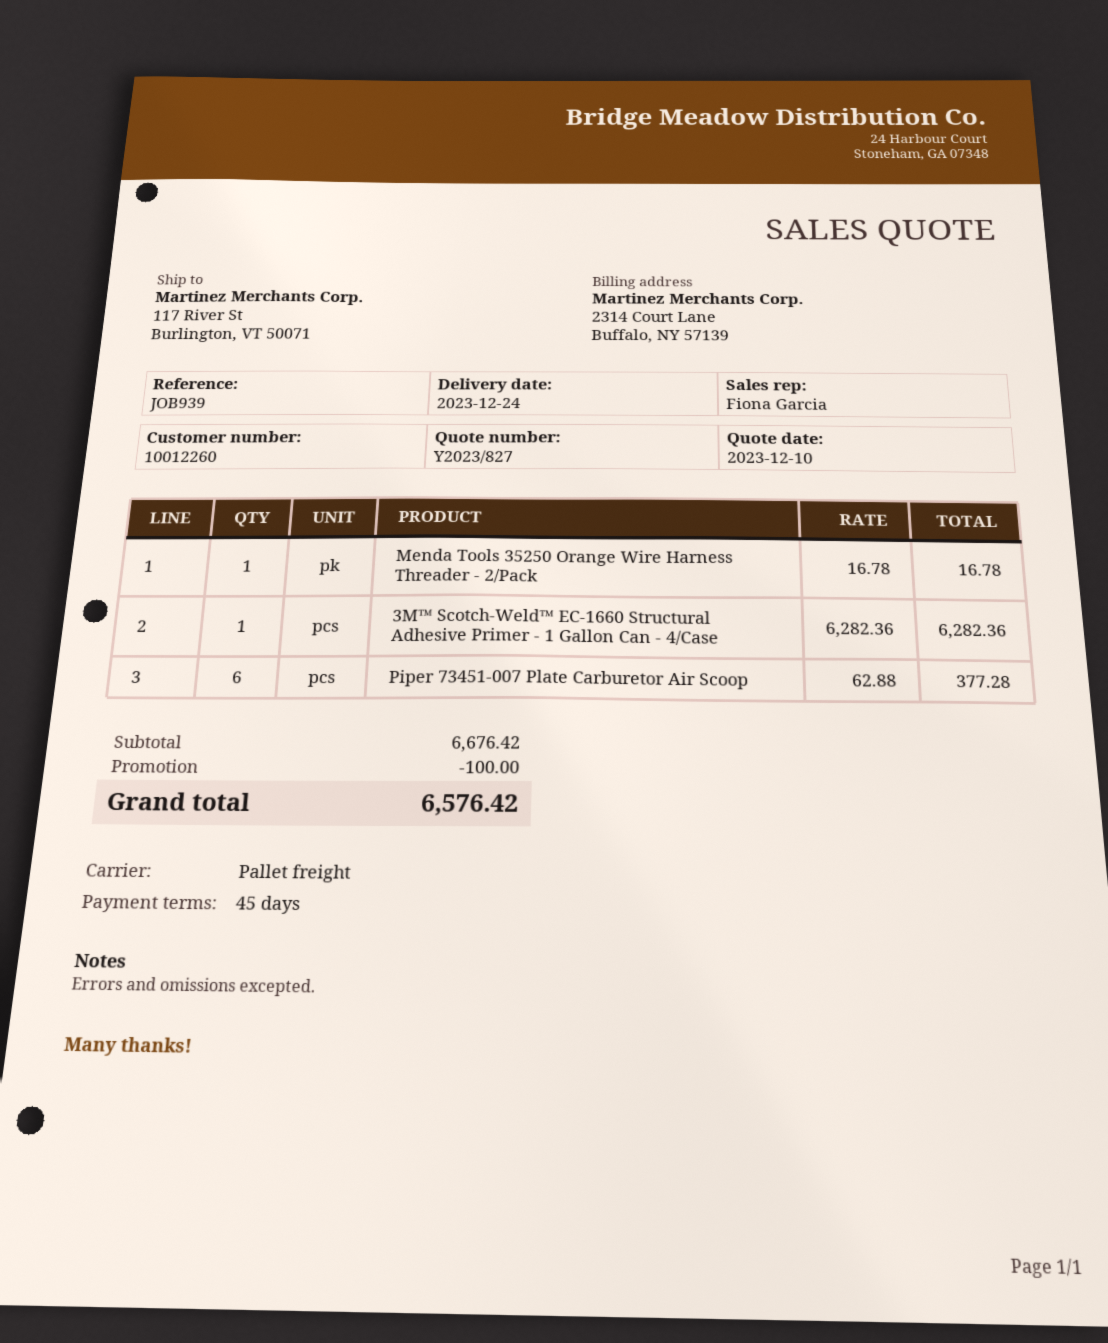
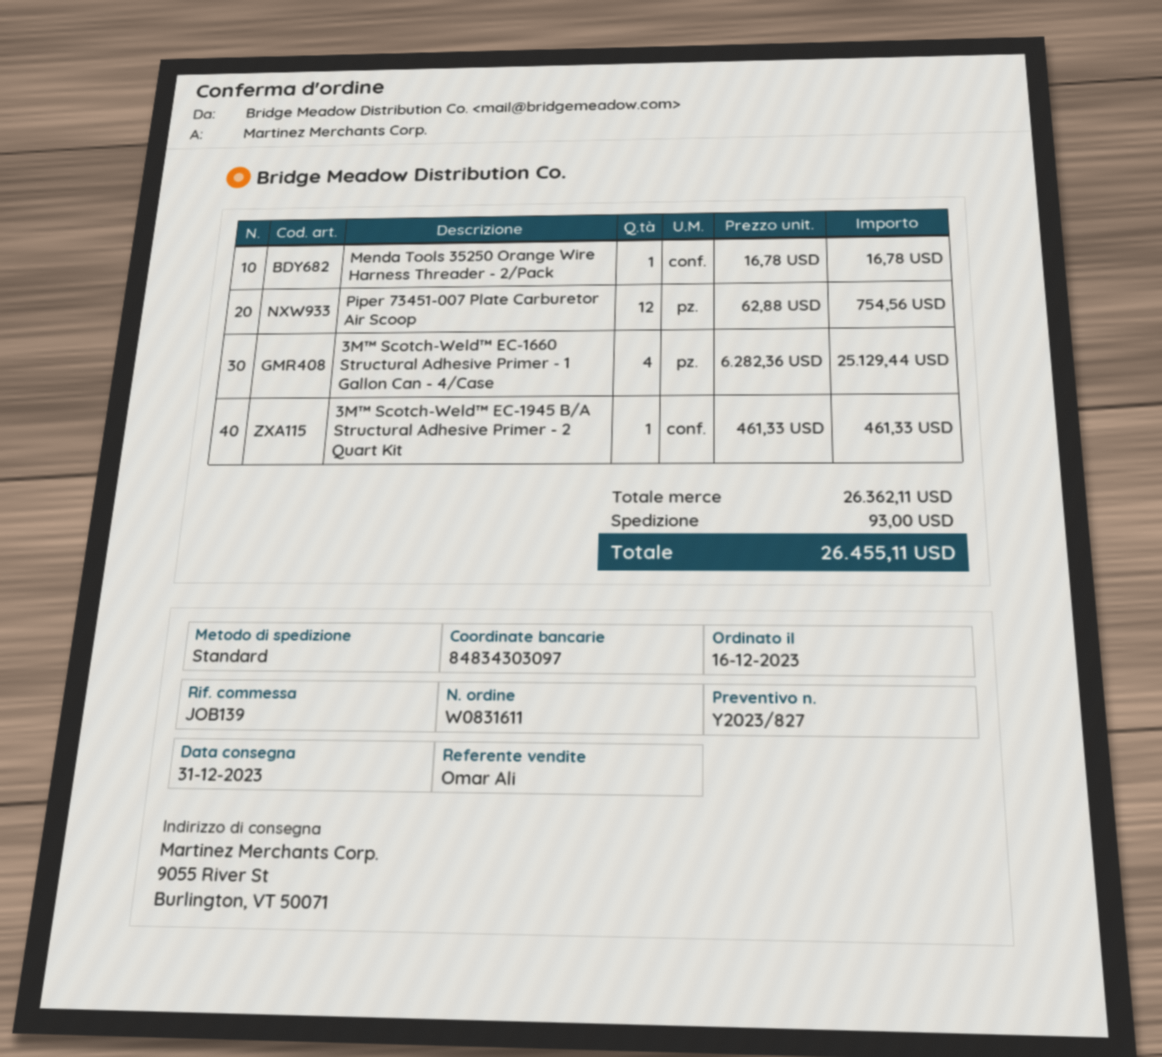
delivery date: 2023-12-24 -> 2023-12-31
reference: JOB939 -> JOB139
sales rep: Fiona Garcia -> Omar Ali
shipping method: pallet freight -> standard
ship to: 117 River St, Burlington, VT 50071 -> 9055 River St, Burlington, VT 50071
3M™ Scotch-Weld™ EC-1660 Structural Adhesive Primer - 1 Gallon Can - 4/Case: 1 x 6282.36 = 6282.36 -> 4 x 6282.36 = 25129.44
Piper 73451-007 Plate Carburetor Air Scoop: 6 x 62.88 = 377.28 -> 12 x 62.88 = 754.56
3M™ Scotch-Weld™ EC-1945 B/A Structural Adhesive Primer - 2 Quart Kit: none -> 1 x 461.33 = 461.33
subtotal: 6676.42 -> 26362.11
discount: 100.00 -> none
shipping: none -> 93.00
total: 6576.42 -> 26455.11

